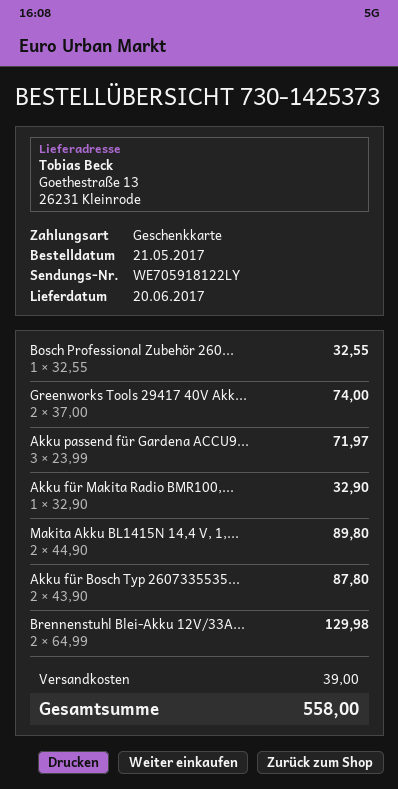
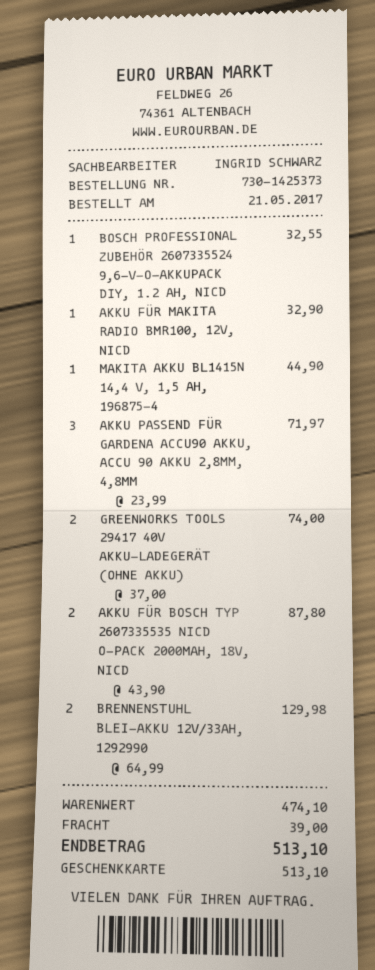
Makita Akku BL1415N 14,4 V, 1,...: 2 x 44.90 = 89.80 -> 1 x 44.90 = 44.90
total: 558.00 -> 513.10

